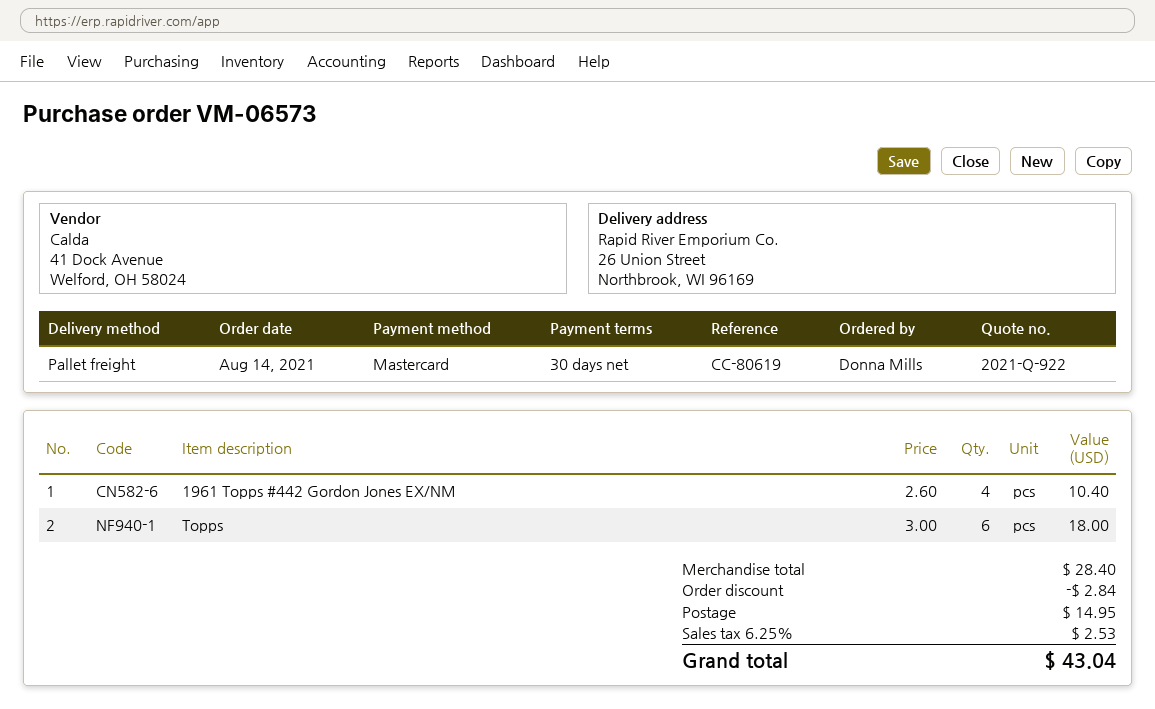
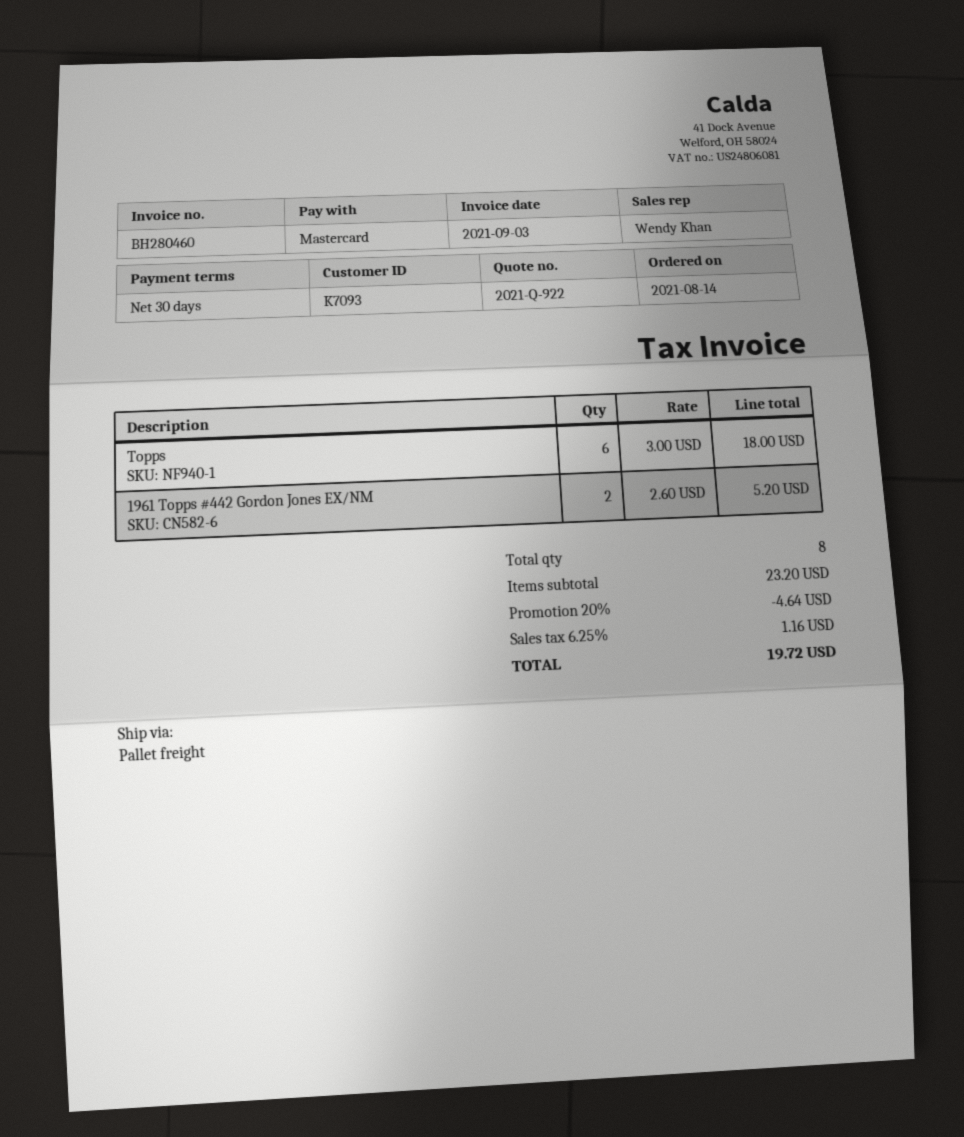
1961 Topps #442 Gordon Jones EX/NM: 4 x 2.60 = 10.40 -> 2 x 2.60 = 5.20
subtotal: 28.40 -> 23.20
discount: 2.84 -> 4.64
shipping: 14.95 -> none
tax: 6.25% = 2.53 -> 6.25% = 1.16
total: 43.04 -> 19.72

